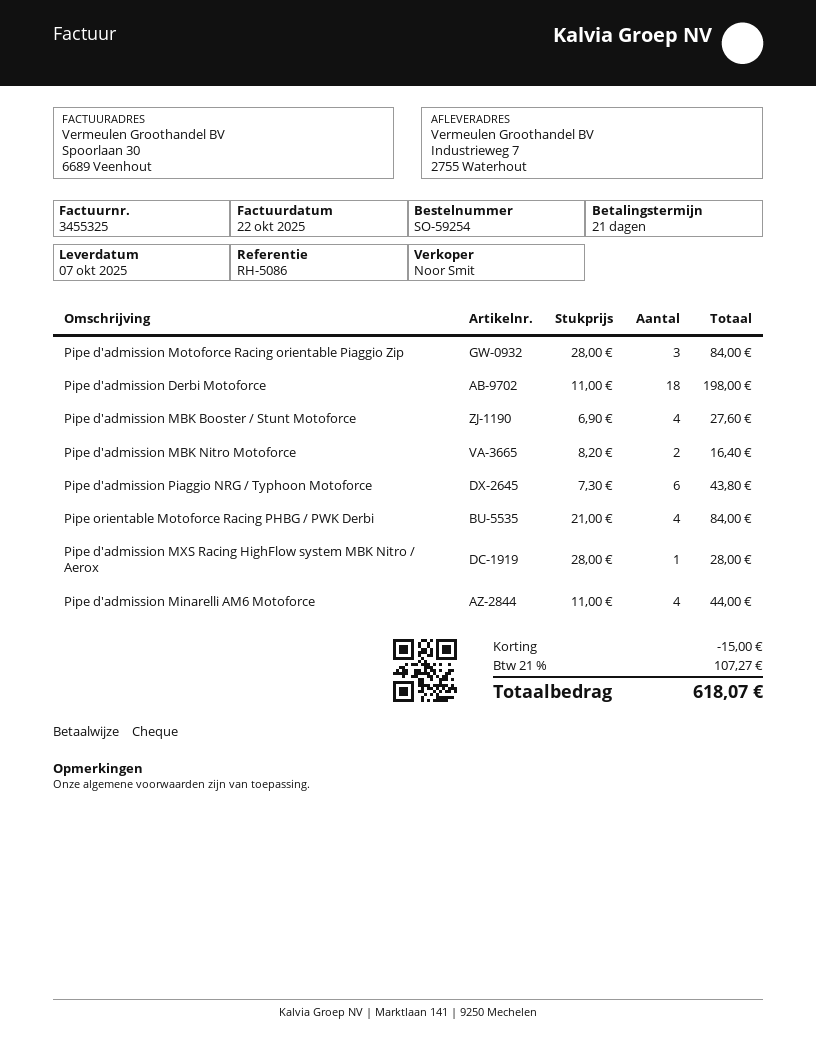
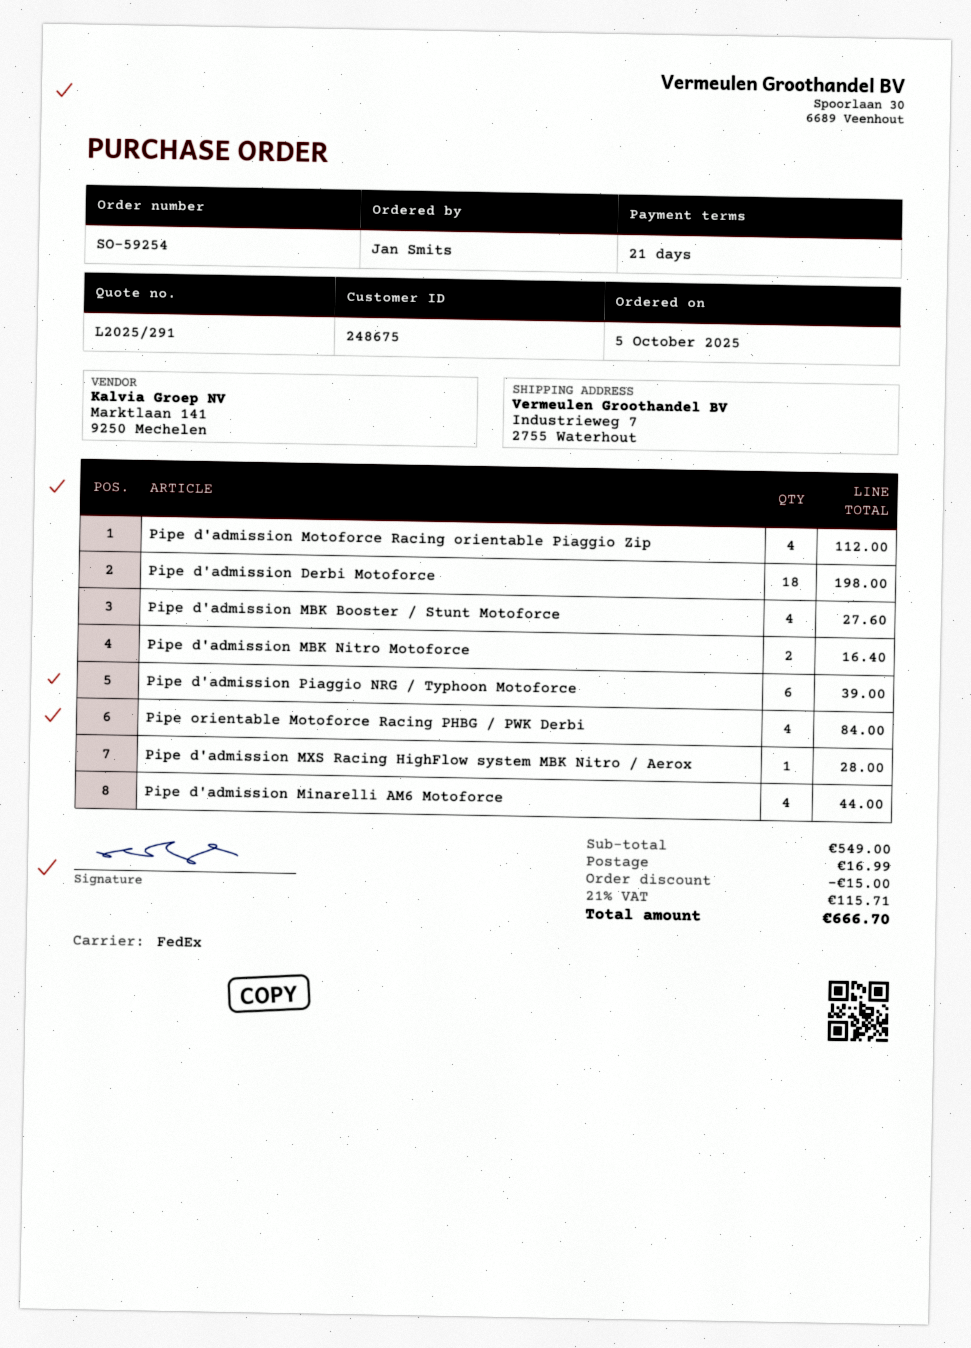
Pipe d'admission Motoforce Racing orientable Piaggio Zip: 3 for 84.00 -> 4 for 112.00
Pipe d'admission Piaggio NRG / Typhoon Motoforce: 6 for 43.80 -> 6 for 39.00
shipping: none -> 16.99
tax: 21% = 107.27 -> 21% = 115.71
total: 618.07 -> 666.70

